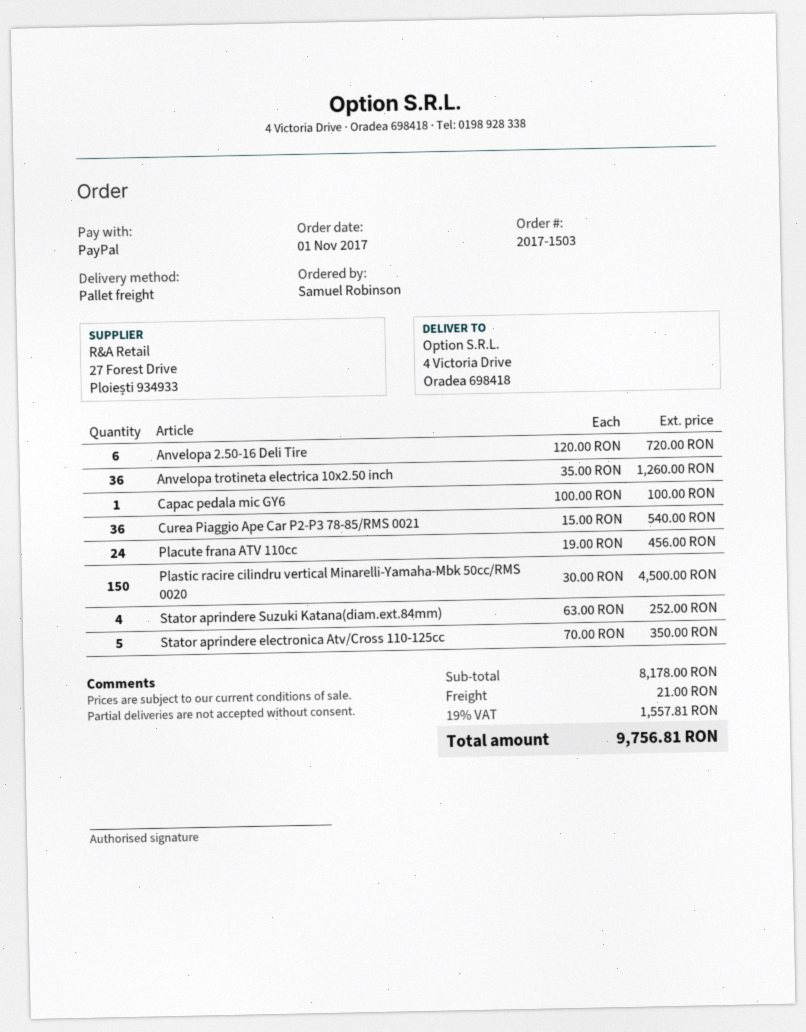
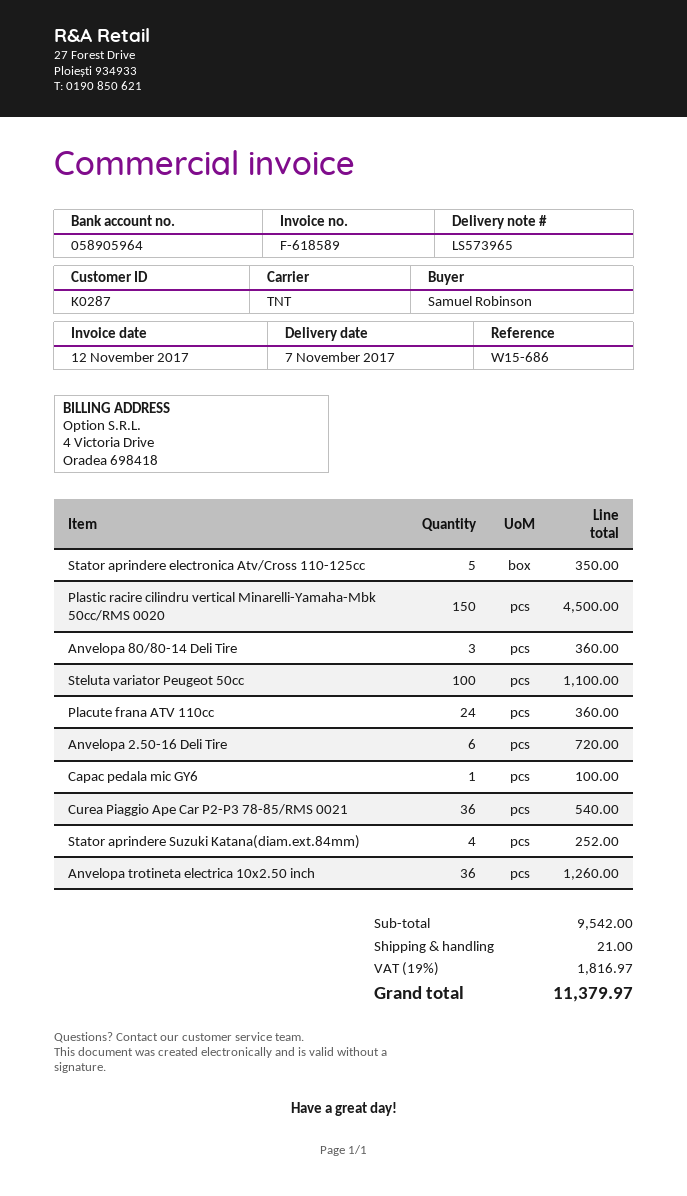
shipping method: pallet freight -> TNT
Placute frana ATV 110cc: 24 for 456.00 -> 24 for 360.00
Anvelopa 80/80-14 Deli Tire: none -> 3 for 360.00
Steluta variator Peugeot 50cc: none -> 100 for 1100.00
subtotal: 8178.00 -> 9542.00
tax: 19% = 1557.81 -> 19% = 1816.97
total: 9756.81 -> 11379.97

